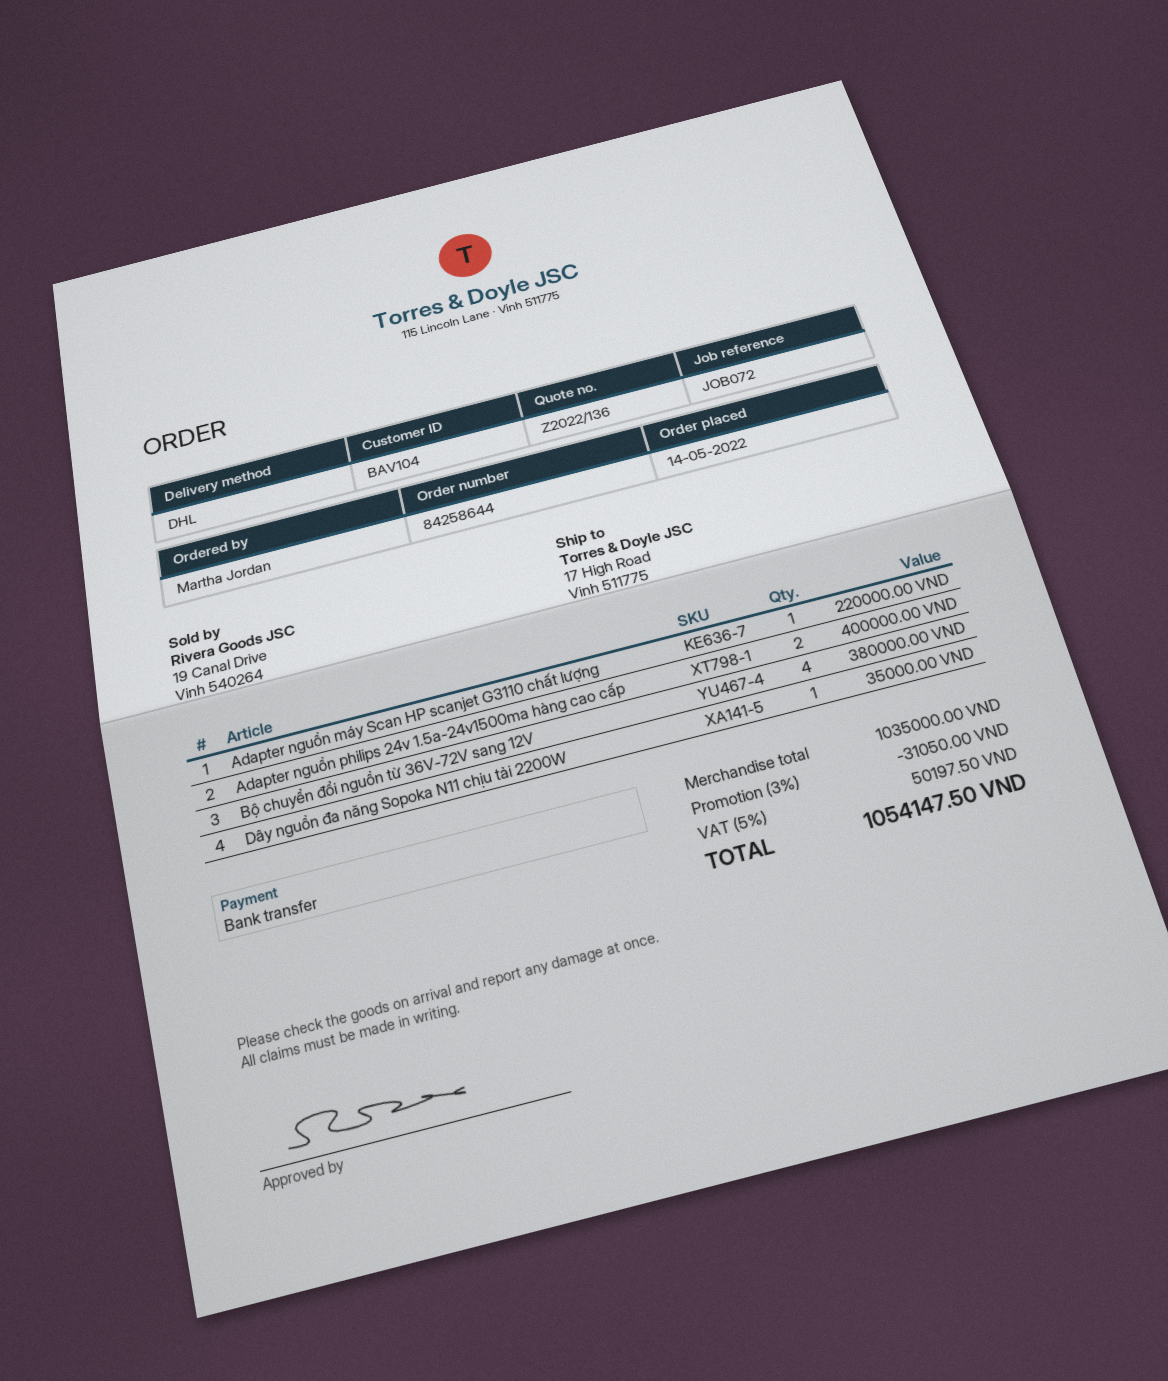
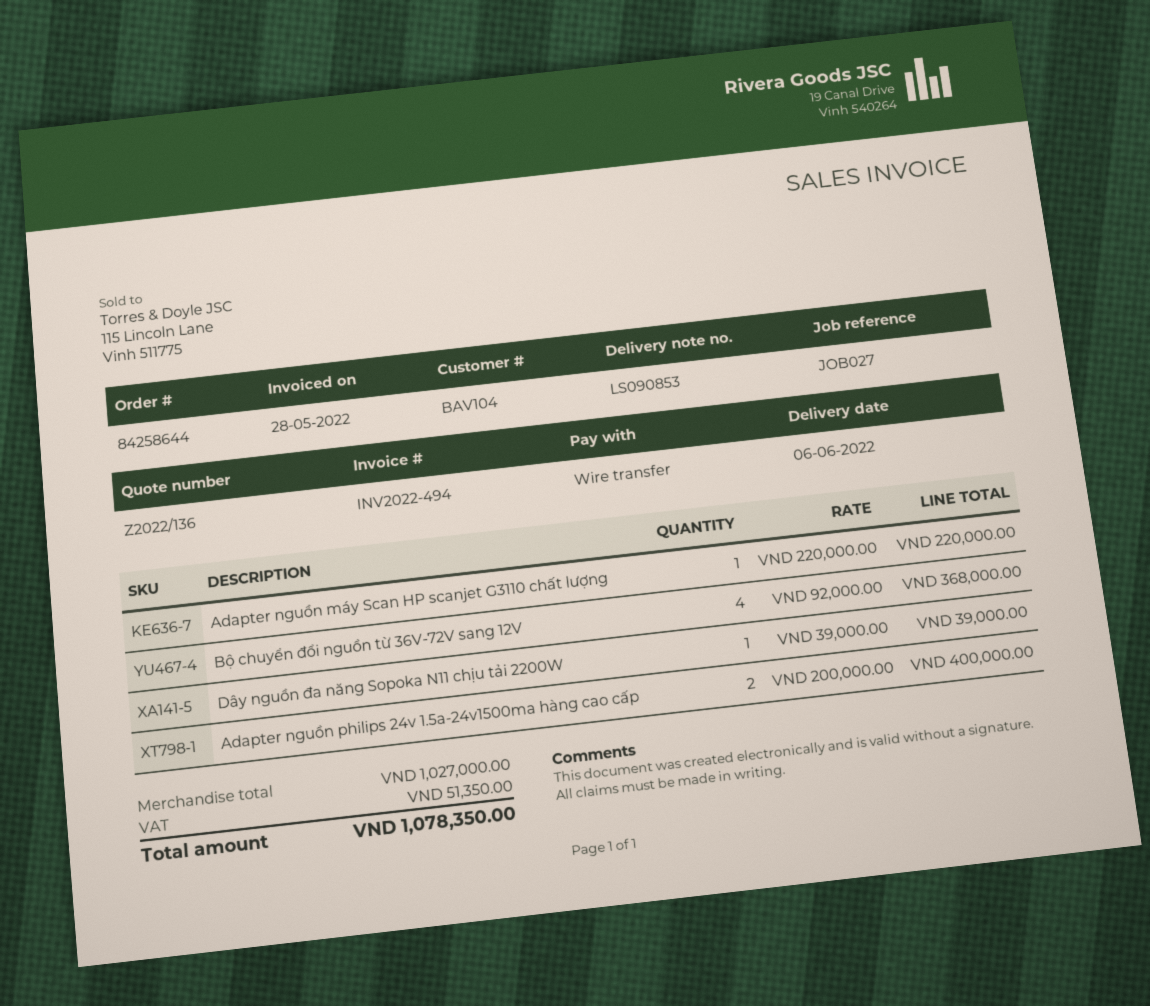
reference: JOB072 -> JOB027
Bộ chuyển đổi nguồn từ 36V-72V sang 12V: 4 for 380000.00 -> 4 for 368000.00
Dây nguồn đa năng Sopoka N11 chịu tải 2200W: 1 for 35000.00 -> 1 for 39000.00
subtotal: 1035000.00 -> 1027000.00
discount: 3% = 31050.00 -> none
tax: 50197.50 -> 51350.00
total: 1054147.50 -> 1078350.00

